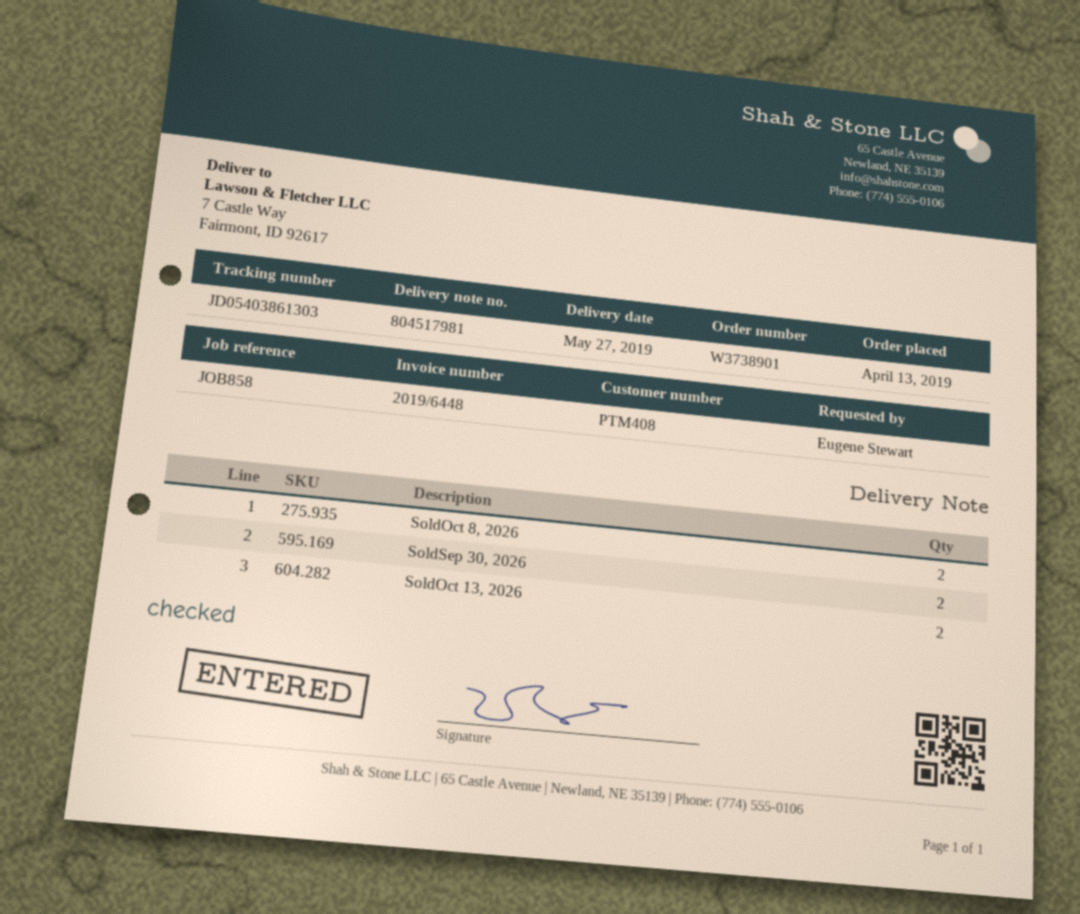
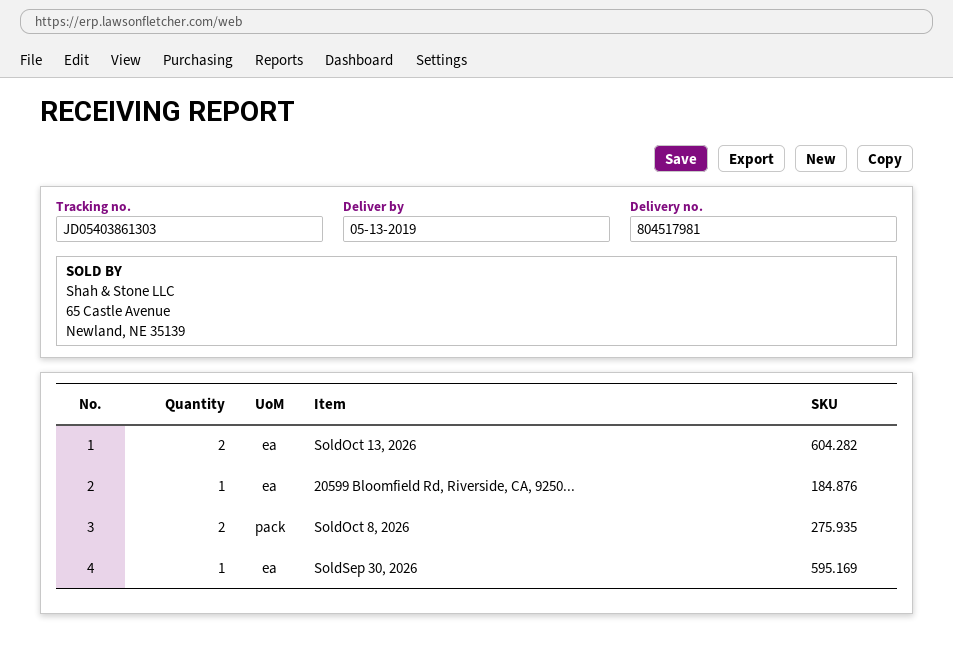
delivery date: 2019-05-27 -> 2019-05-13
SoldSep 30, 2026: 2 -> 1
20599 Bloomfield Rd, Riverside, CA, 9250...: none -> 1

